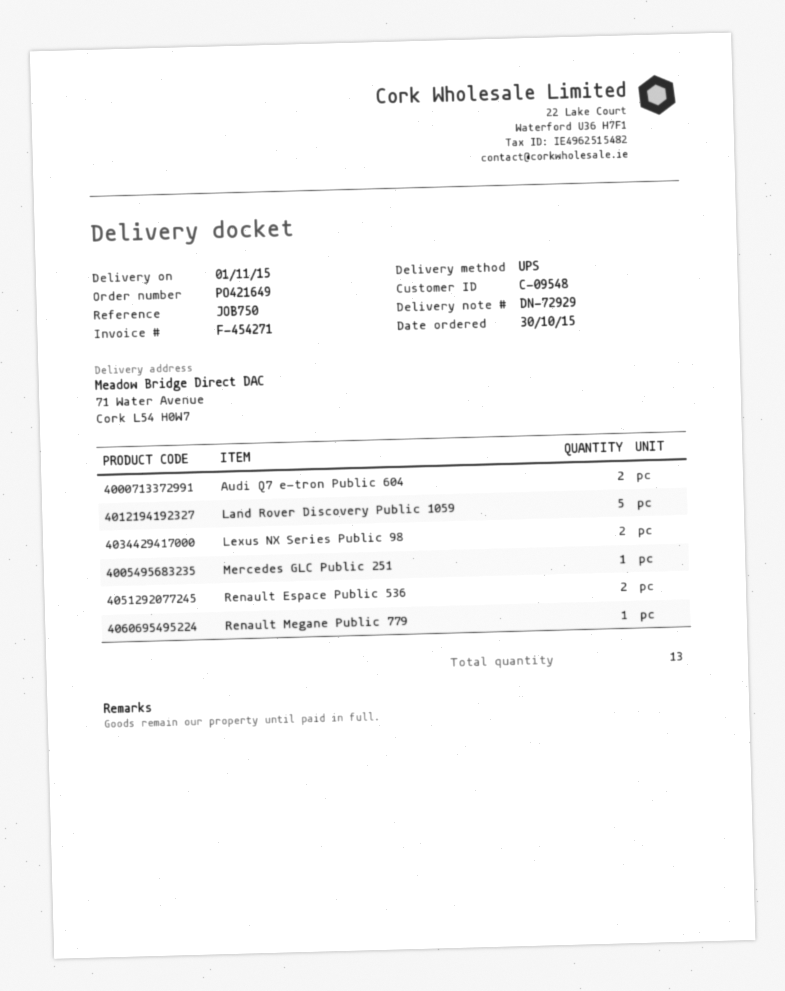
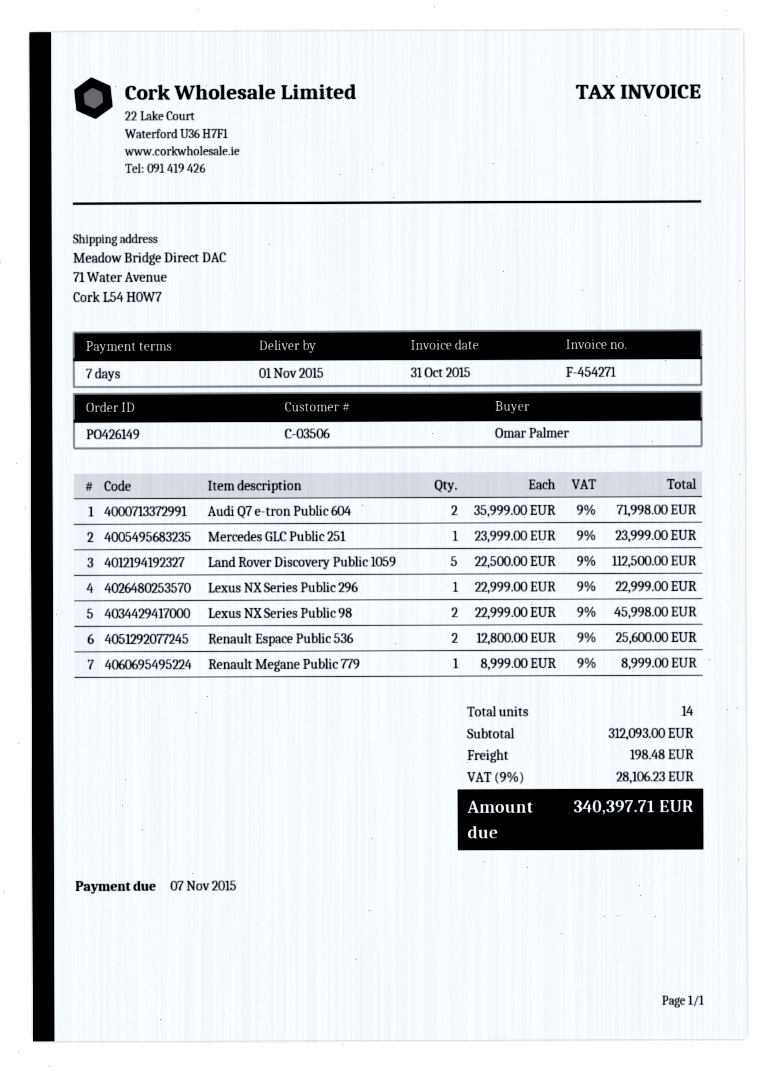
order number: PO421649 -> PO426149
customer number: C-09548 -> C-03506
Lexus NX Series Public 296: none -> 1
total quantity: 13 -> 14

